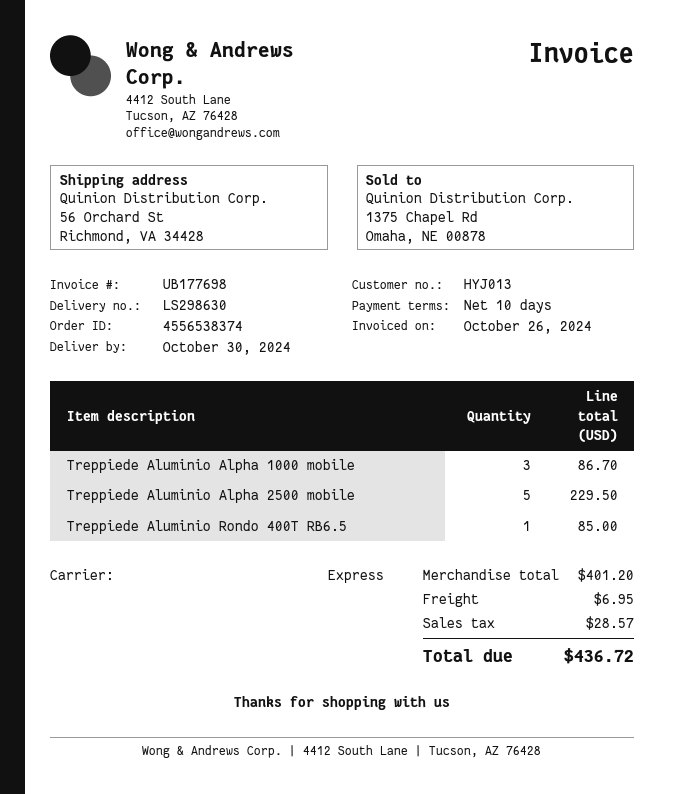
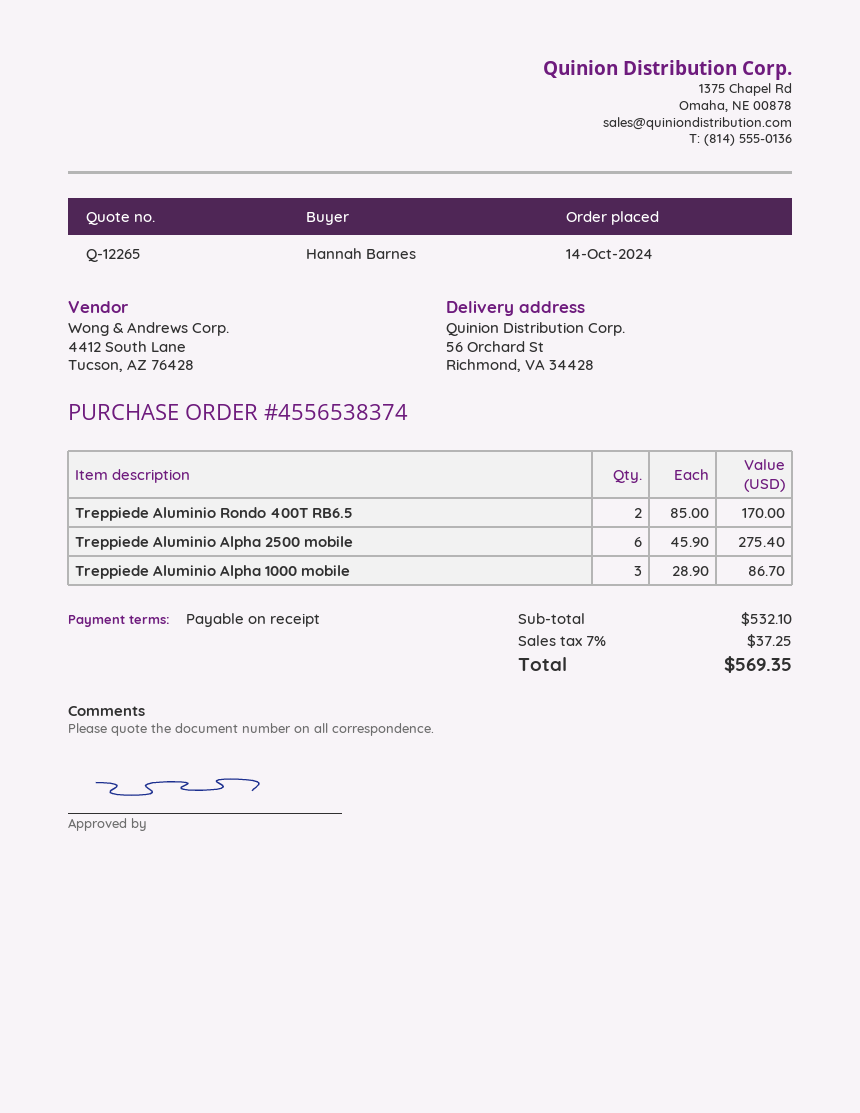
payment terms: 10 days -> on receipt
Treppiede Aluminio Alpha 2500 mobile: 5 for 229.50 -> 6 for 275.40
Treppiede Aluminio Rondo 400T RB6.5: 1 for 85.00 -> 2 for 170.00
subtotal: 401.20 -> 532.10
shipping: 6.95 -> none
tax: 28.57 -> 37.25
total: 436.72 -> 569.35

